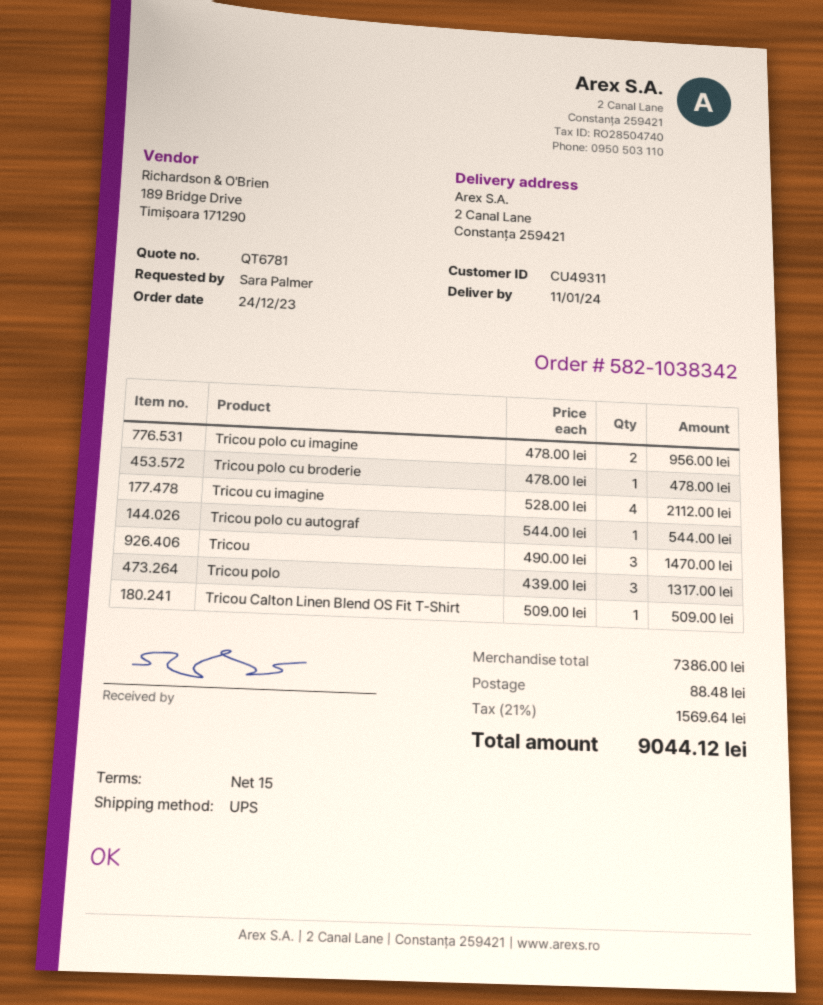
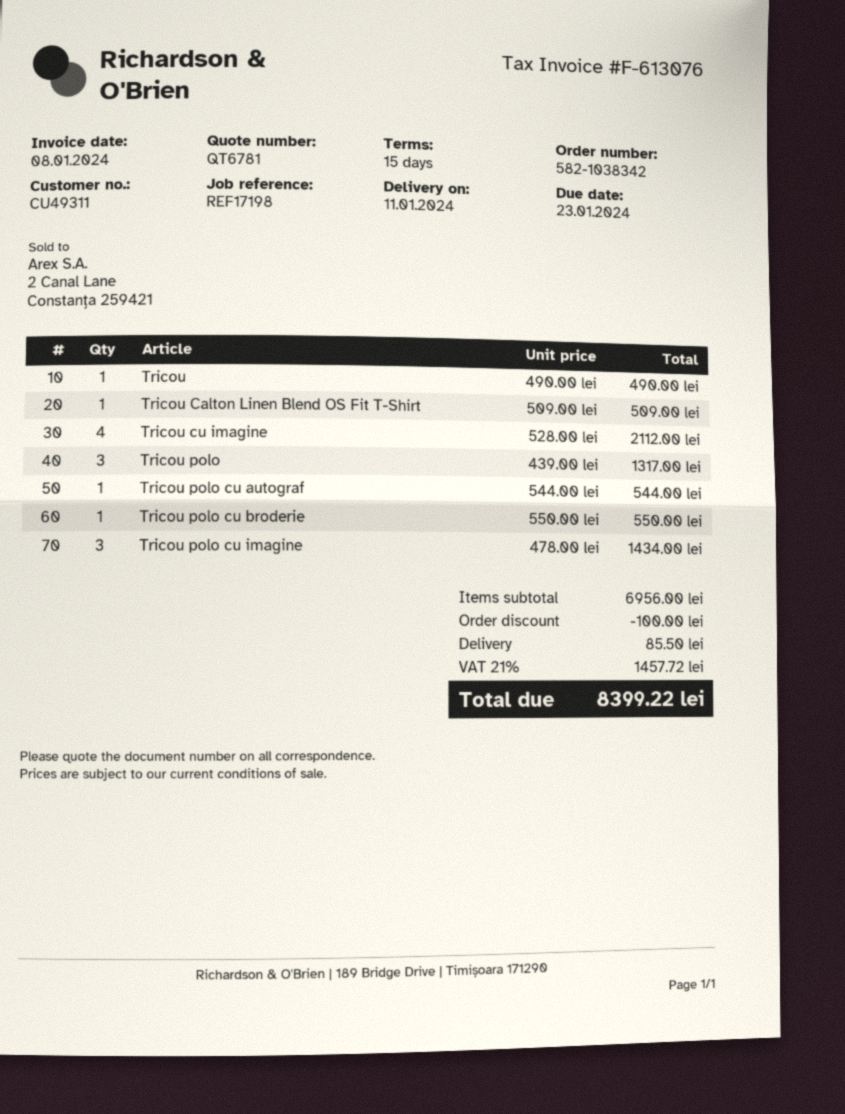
Tricou polo cu imagine: 2 x 478.00 = 956.00 -> 3 x 478.00 = 1434.00
Tricou polo cu broderie: 1 x 478.00 = 478.00 -> 1 x 550.00 = 550.00
Tricou: 3 x 490.00 = 1470.00 -> 1 x 490.00 = 490.00
subtotal: 7386.00 -> 6956.00
discount: none -> 100.00
shipping: 88.48 -> 85.50
tax: 21% = 1569.64 -> 21% = 1457.72
total: 9044.12 -> 8399.22

